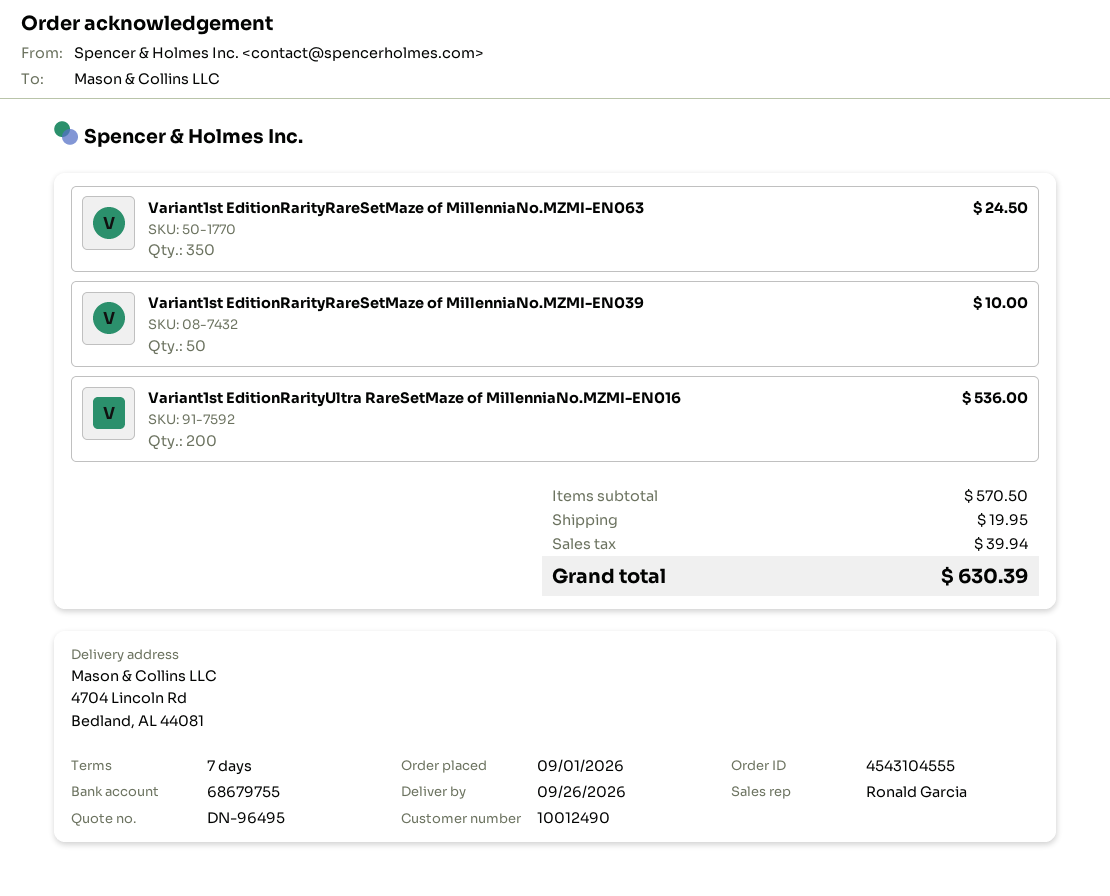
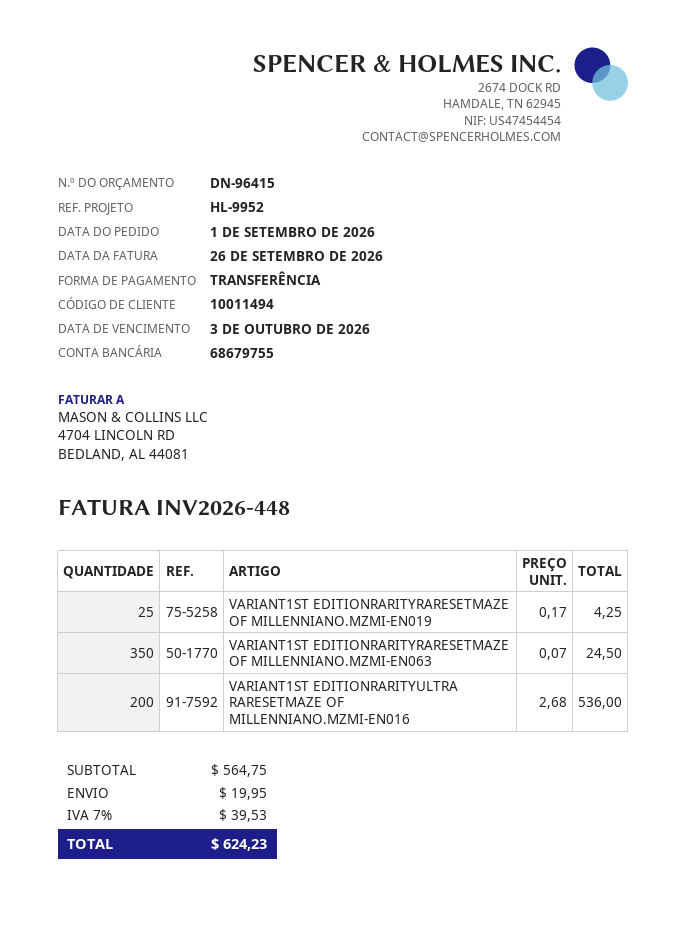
quote number: DN-96495 -> DN-96415
customer number: 10012490 -> 10011494
Variant1st EditionRarityRareSetMaze of MillenniaNo.MZMI-EN039: 50 for 10.00 -> none
VARIANT1ST EDITIONRARITYRARESETMAZE OF MILLENNIANO.MZMI-EN019: none -> 25 for 4.25
subtotal: 570.50 -> 564.75
tax: 39.94 -> 39.53
total: 630.39 -> 624.23

